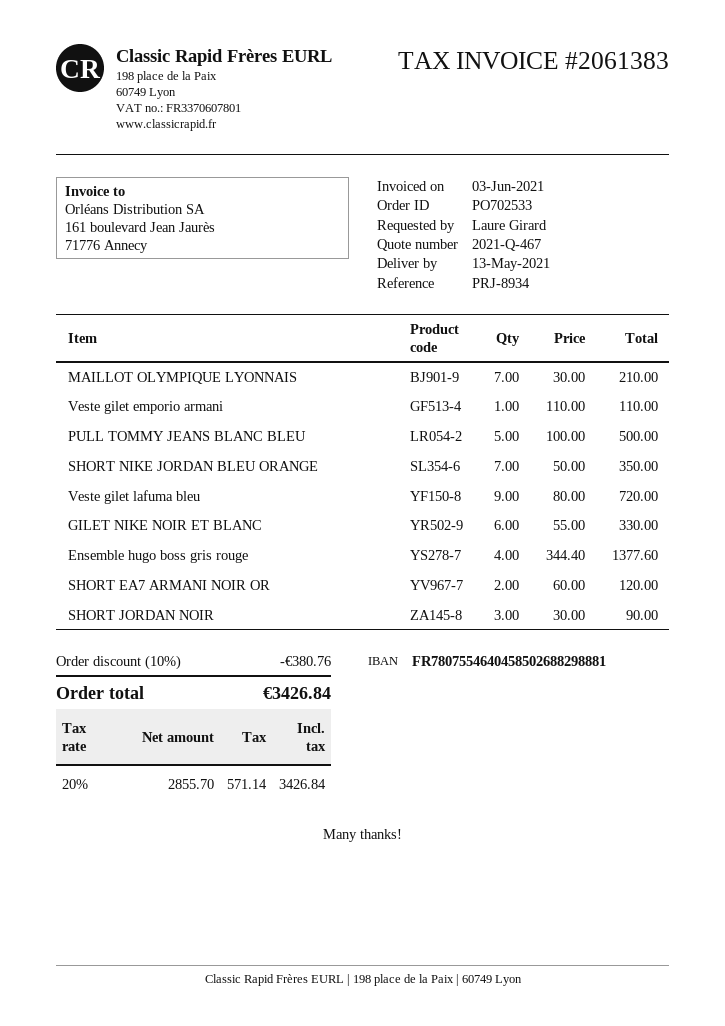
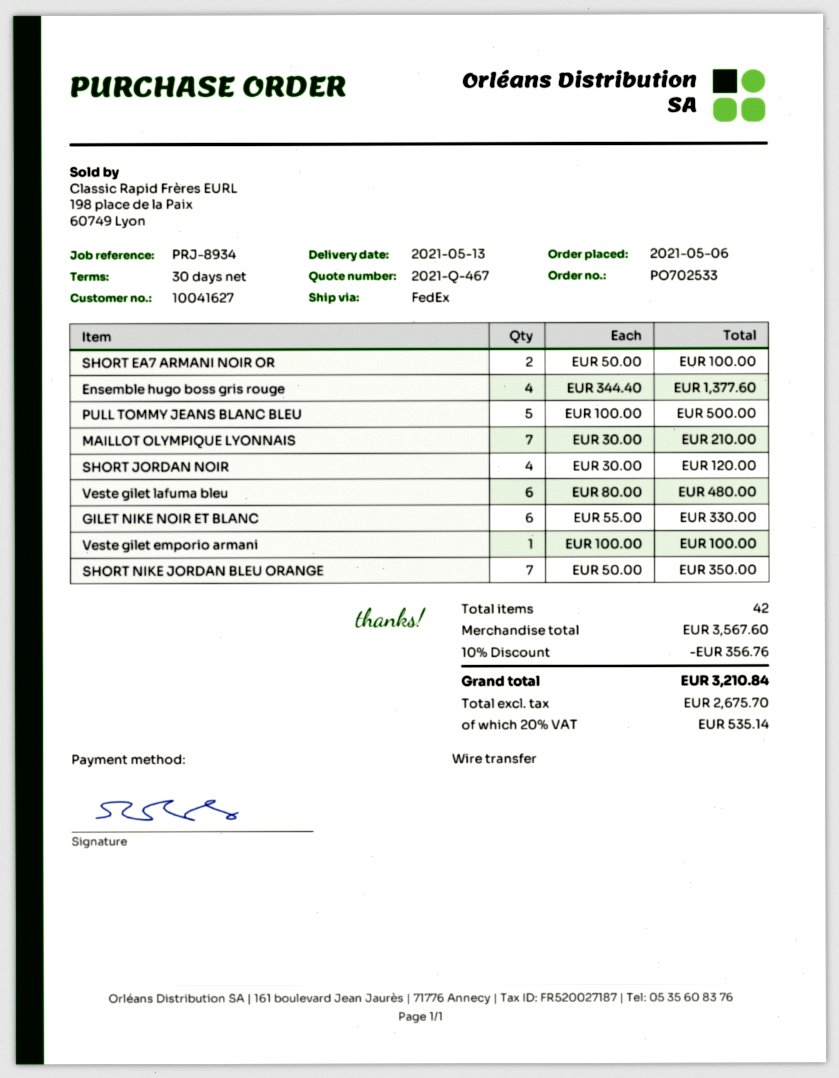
Veste gilet emporio armani: 1 x 110.00 = 110.00 -> 1 x 100.00 = 100.00
Veste gilet lafuma bleu: 9 x 80.00 = 720.00 -> 6 x 80.00 = 480.00
SHORT EA7 ARMANI NOIR OR: 2 x 60.00 = 120.00 -> 2 x 50.00 = 100.00
SHORT JORDAN NOIR: 3 x 30.00 = 90.00 -> 4 x 30.00 = 120.00
discount: 10% = 380.76 -> 10% = 356.76
net: 2855.70 -> 2675.70
tax: 20% = 571.14 -> 20% = 535.14
total: 3426.84 -> 3210.84

